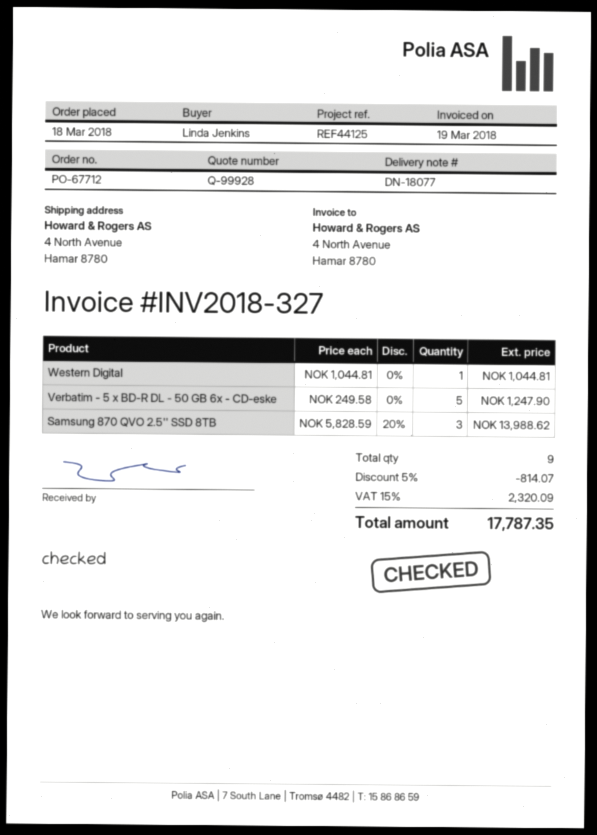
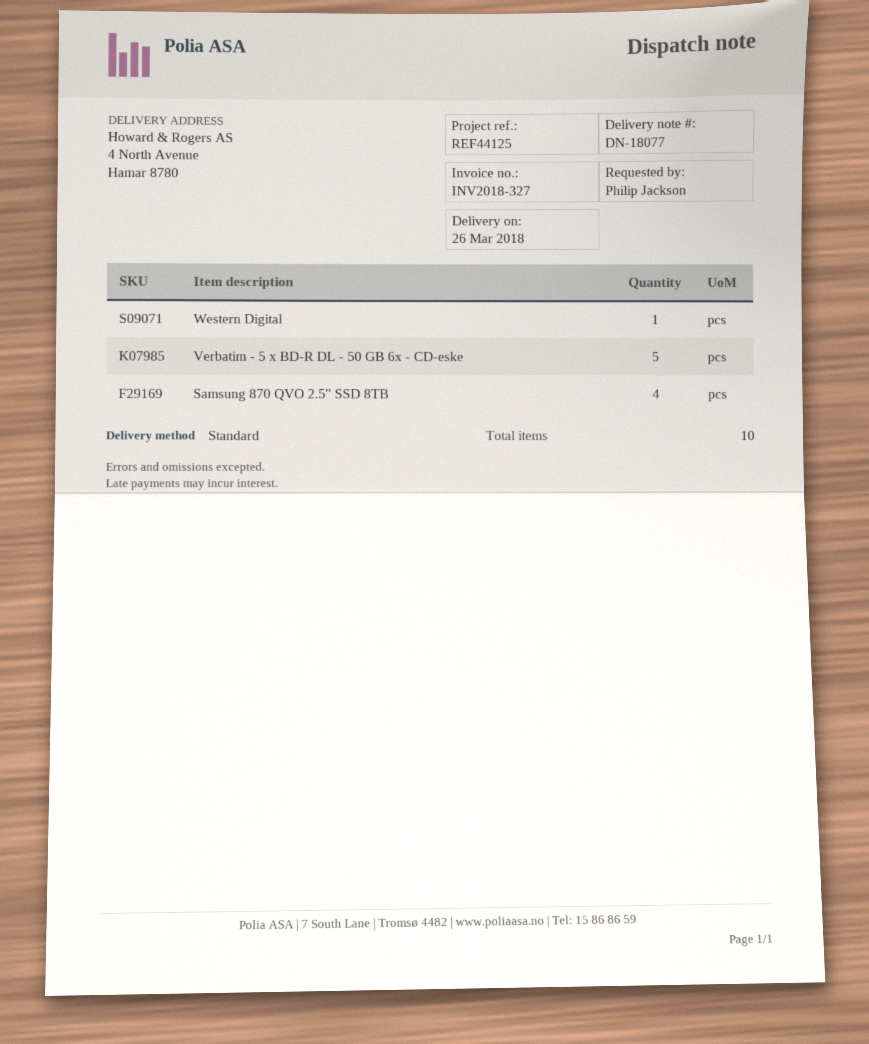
ordered by: Linda Jenkins -> Philip Jackson
Samsung 870 QVO 2.5'' SSD 8TB: 3 -> 4
total quantity: 9 -> 10

